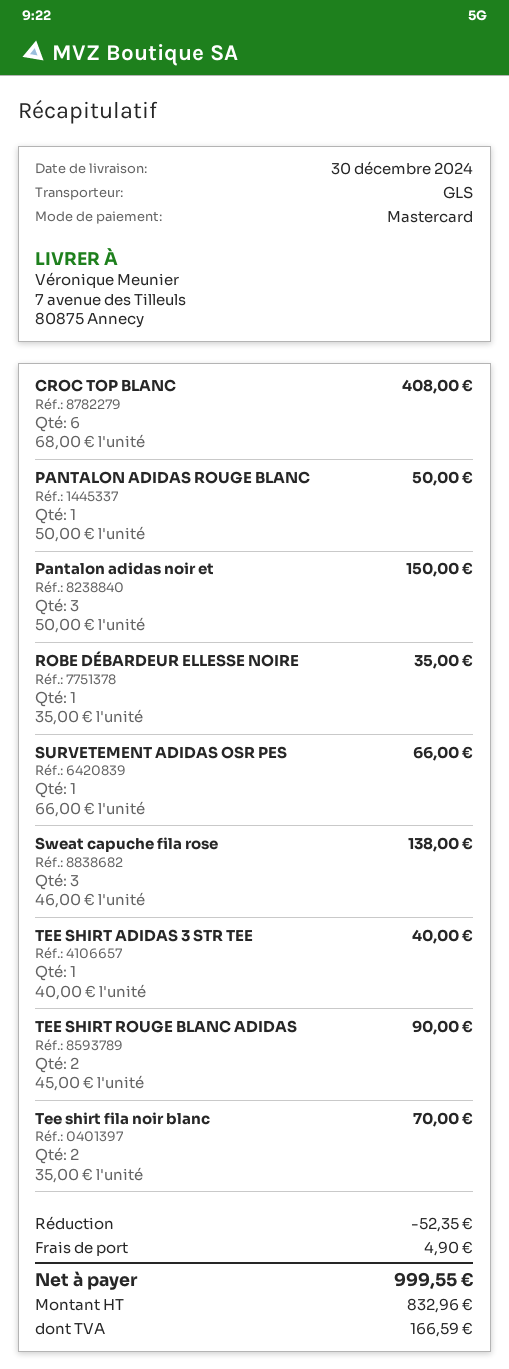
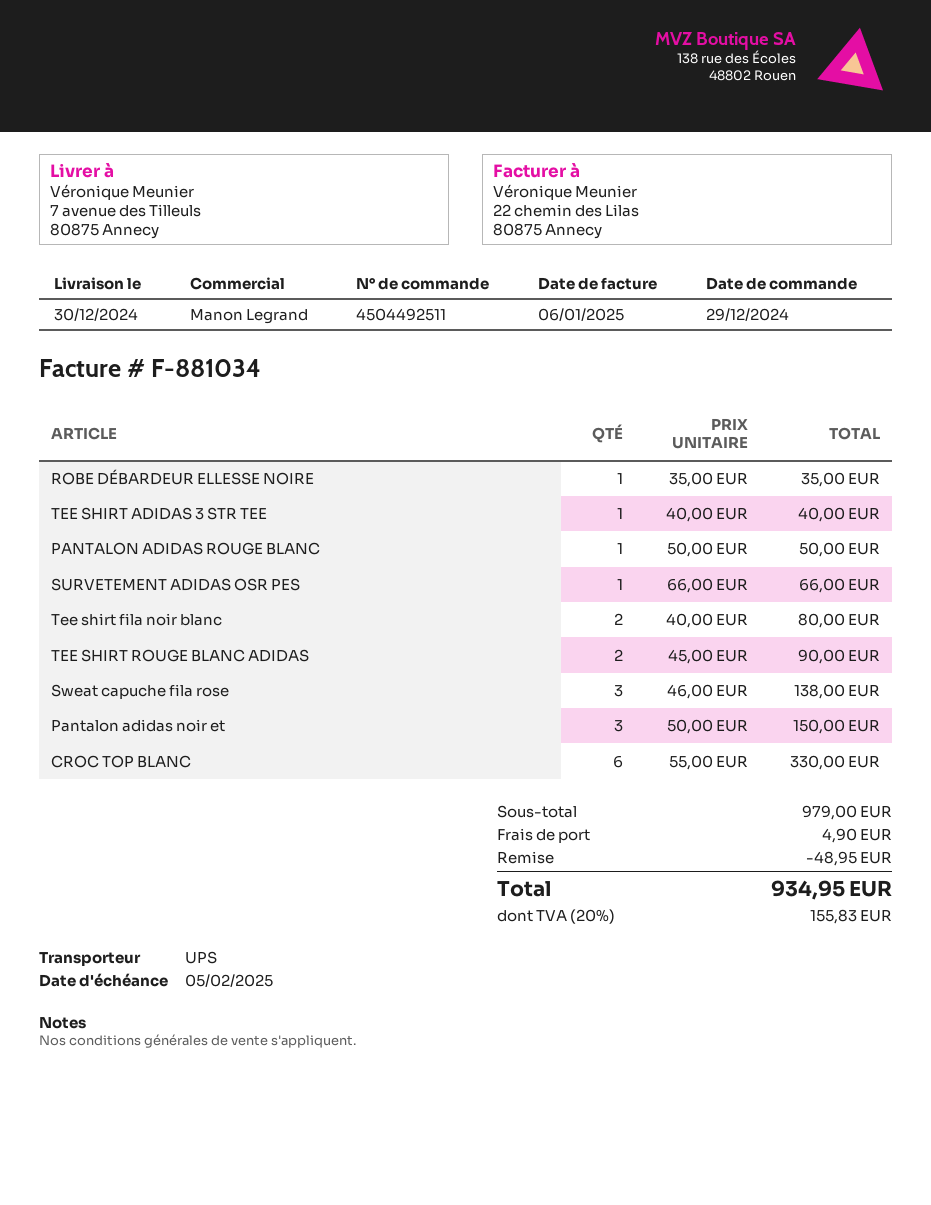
shipping method: GLS -> UPS
CROC TOP BLANC: 6 x 68.00 = 408.00 -> 6 x 55.00 = 330.00
Tee shirt fila noir blanc: 2 x 35.00 = 70.00 -> 2 x 40.00 = 80.00
discount: 52.35 -> 48.95
tax: 166.59 -> 155.83
total: 999.55 -> 934.95

